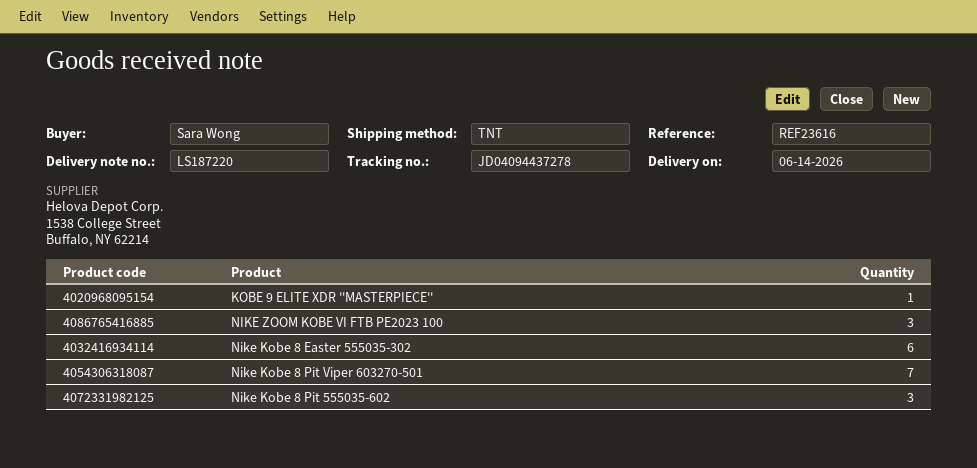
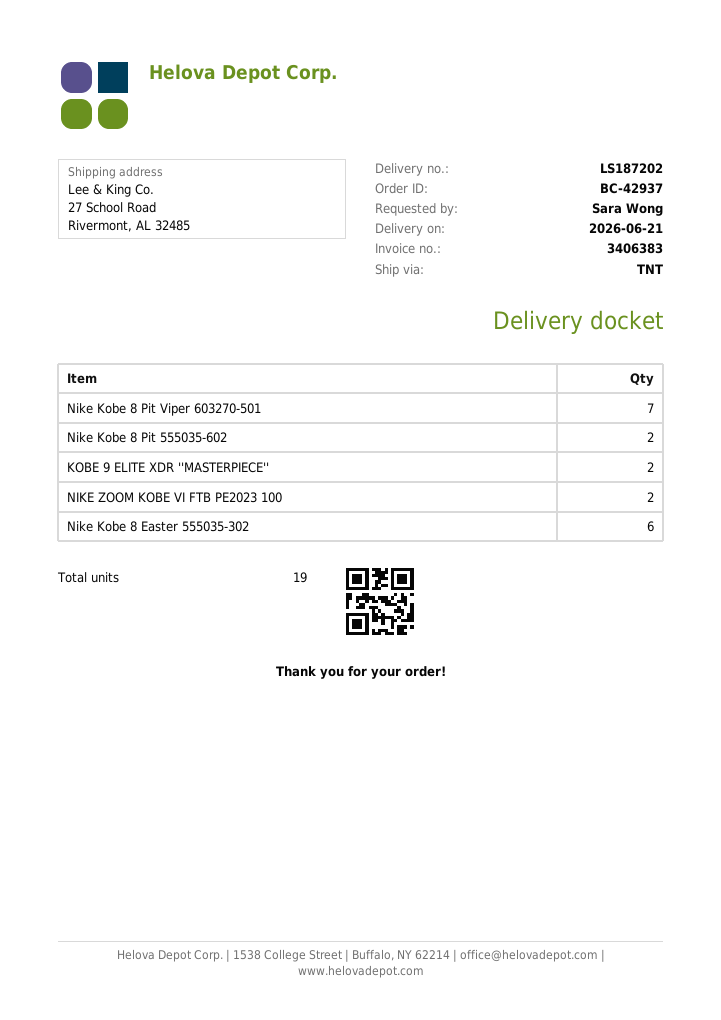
delivery note number: LS187220 -> LS187202
delivery date: 2026-06-14 -> 2026-06-21
KOBE 9 ELITE XDR ''MASTERPIECE'': 1 -> 2
NIKE ZOOM KОBE VI FTB PE2023 100: 3 -> 2
Nike Kobe 8 Pit 555035-602: 3 -> 2

